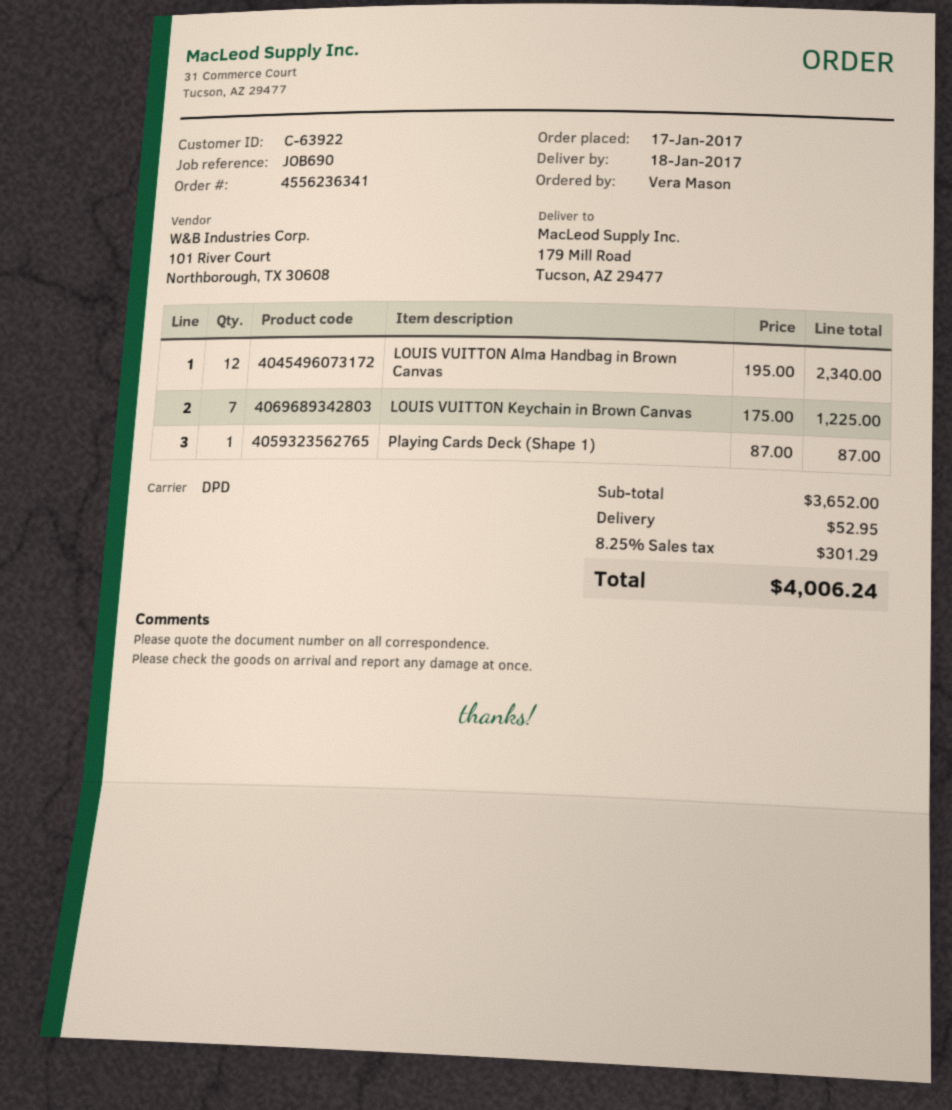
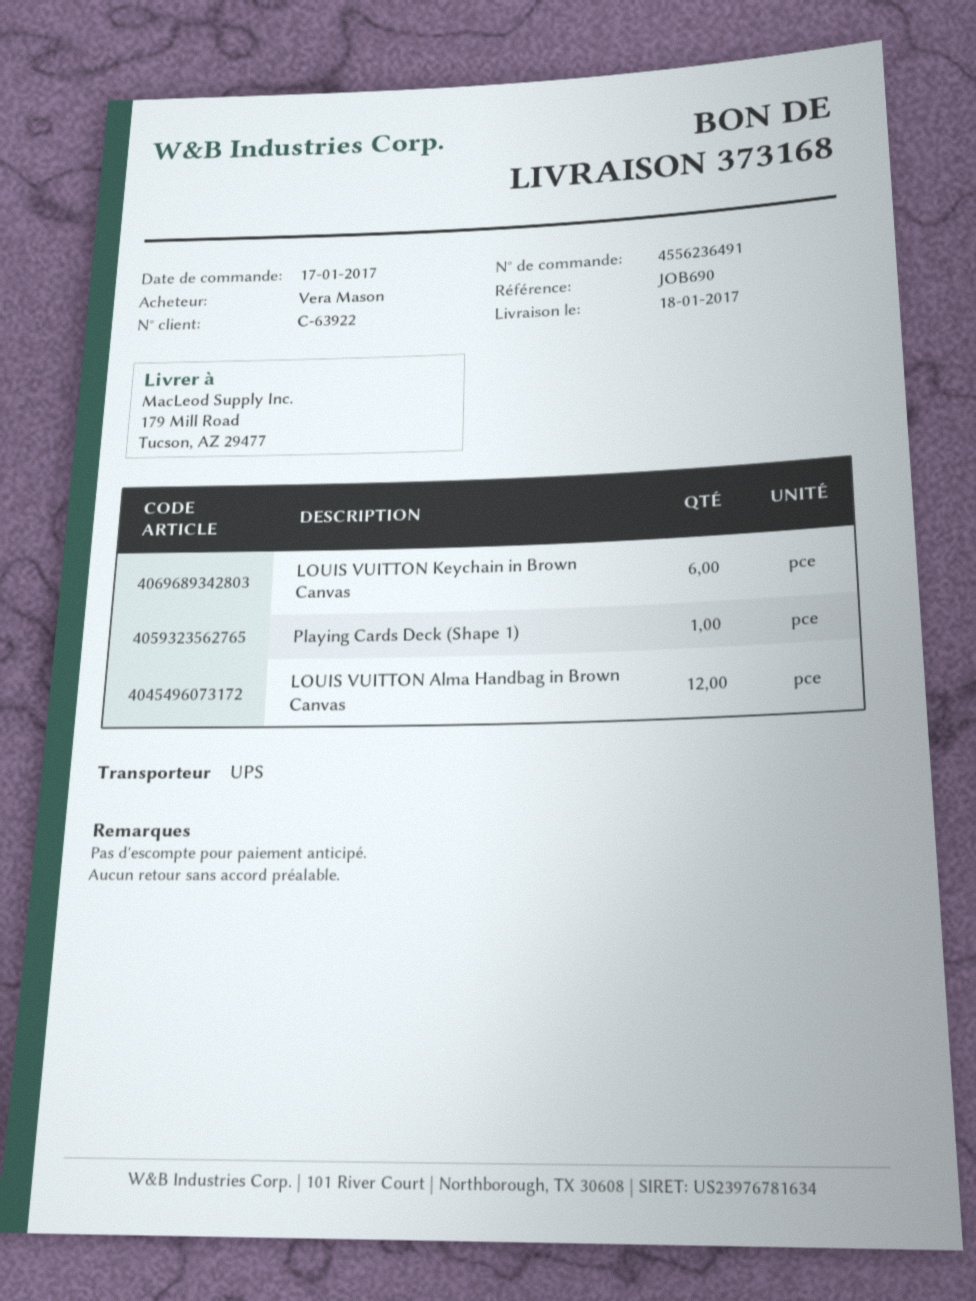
order number: 4556236341 -> 4556236491
shipping method: DPD -> UPS
LOUIS VUITTON Keychain in Brown Canvas: 7 -> 6

